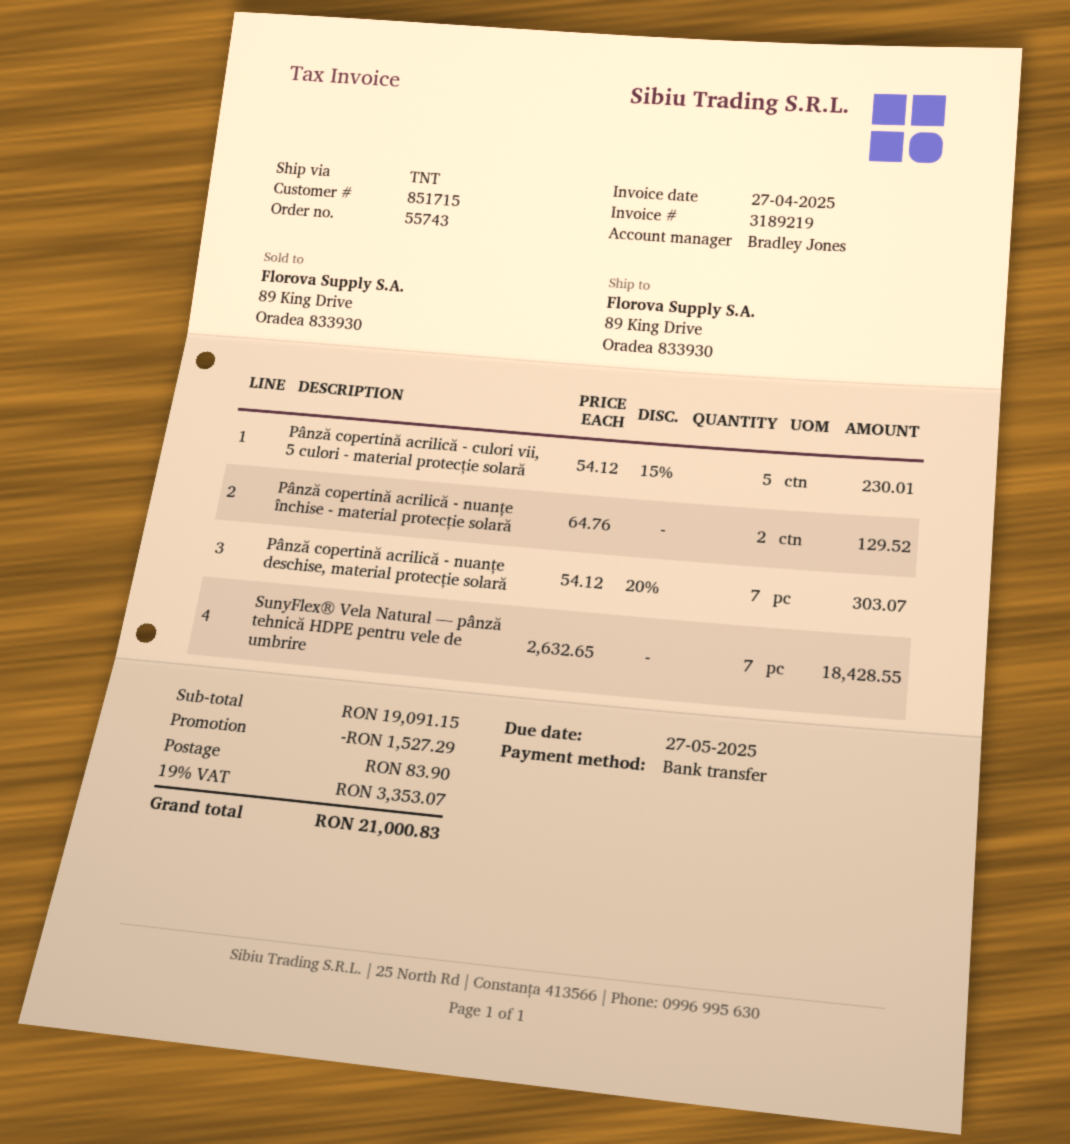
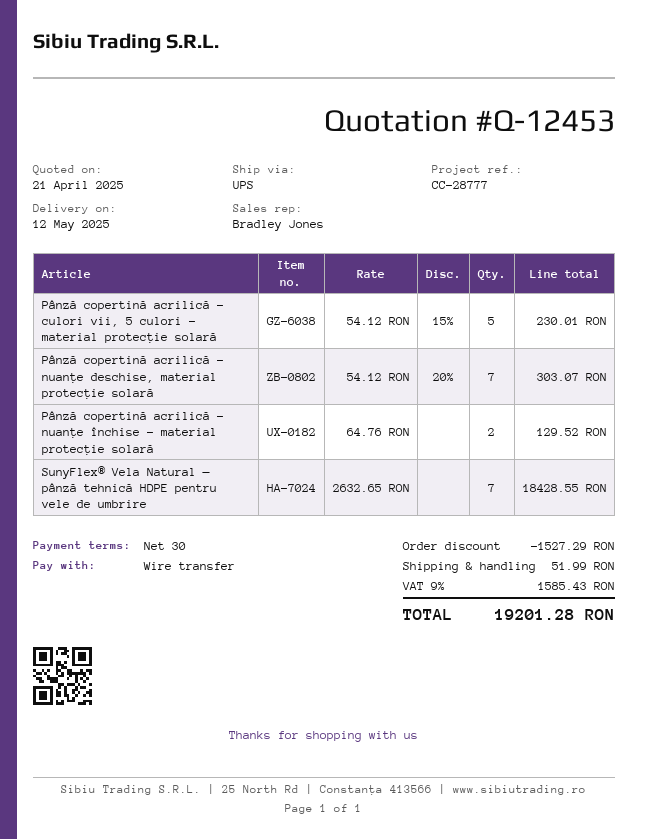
shipping method: TNT -> UPS
shipping: 83.90 -> 51.99
tax: 19% = 3353.07 -> 9% = 1585.43
total: 21000.83 -> 19201.28

